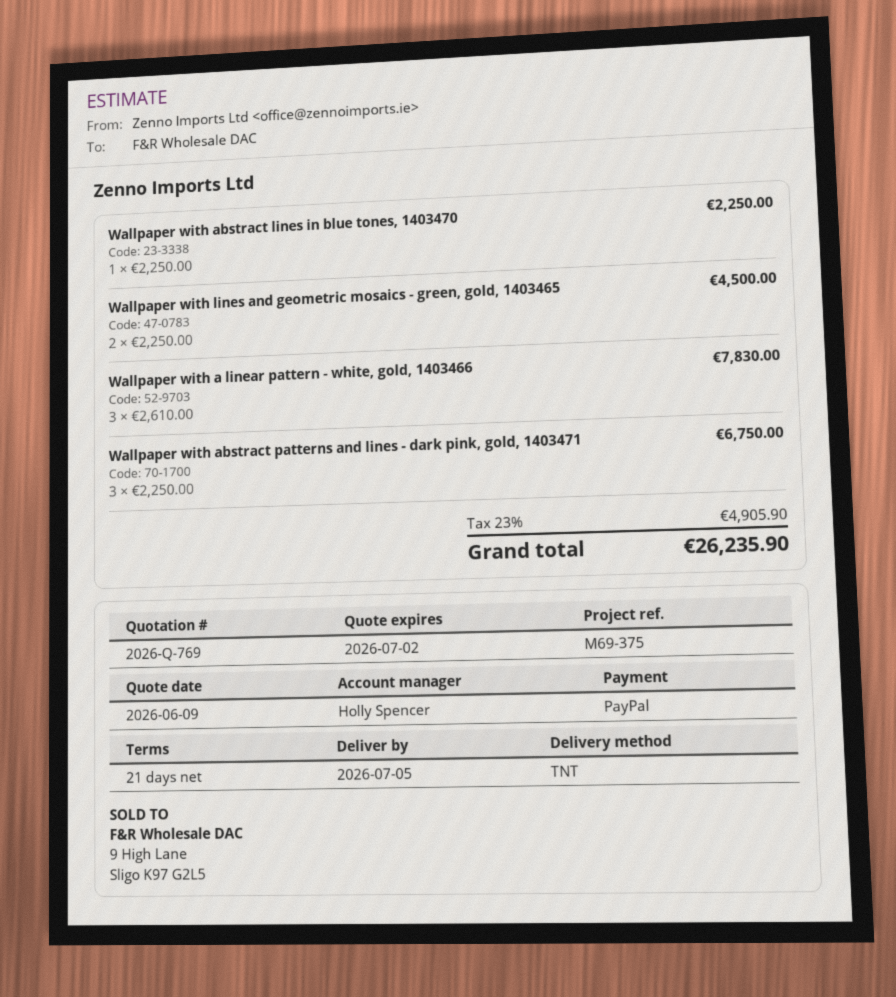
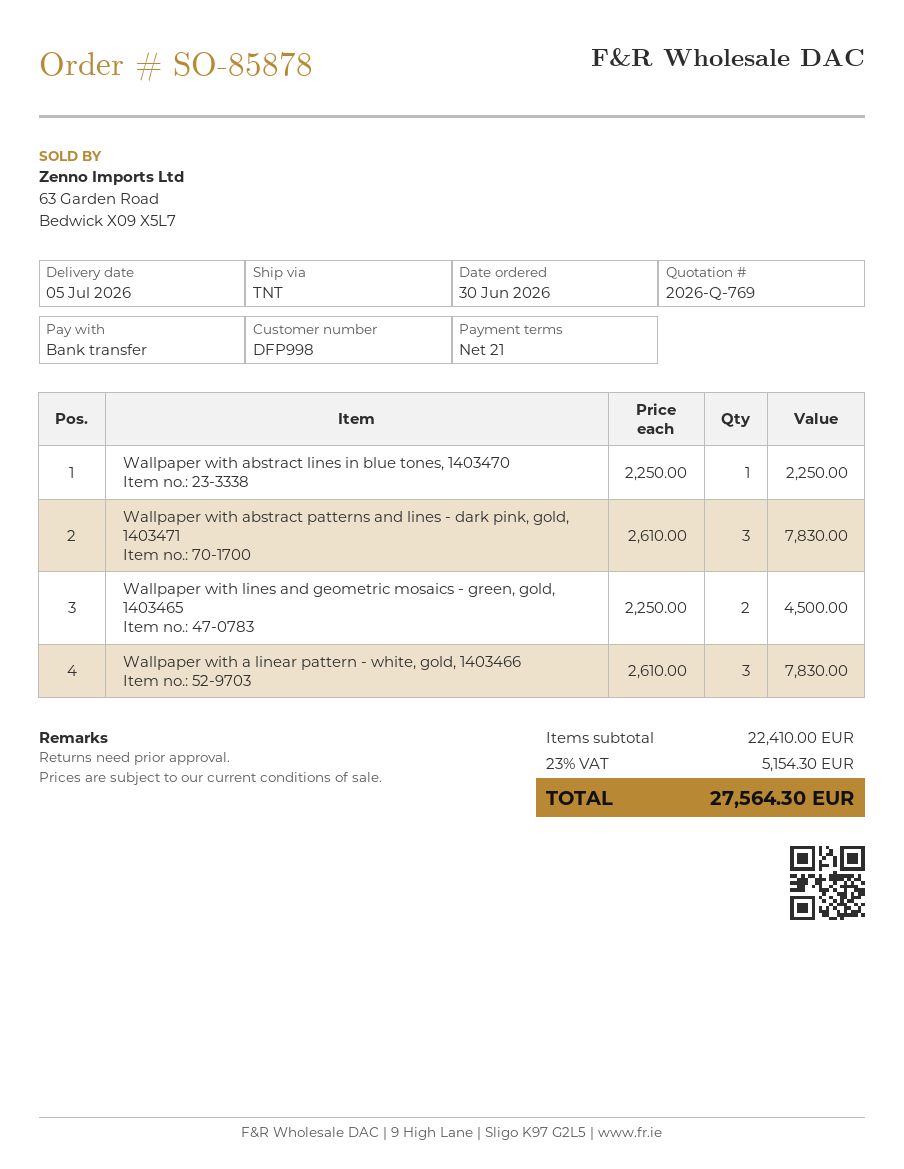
payment method: PayPal -> bank transfer
Wallpaper with abstract patterns and lines - dark pink, gold, 1403471: 3 x 2250.00 = 6750.00 -> 3 x 2610.00 = 7830.00
tax: 23% = 4905.90 -> 23% = 5154.30
total: 26235.90 -> 27564.30

